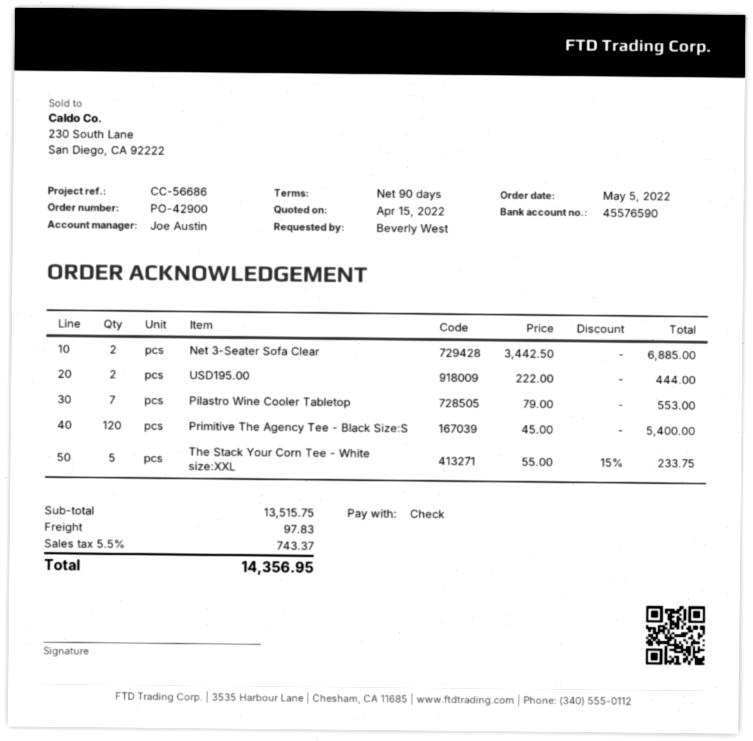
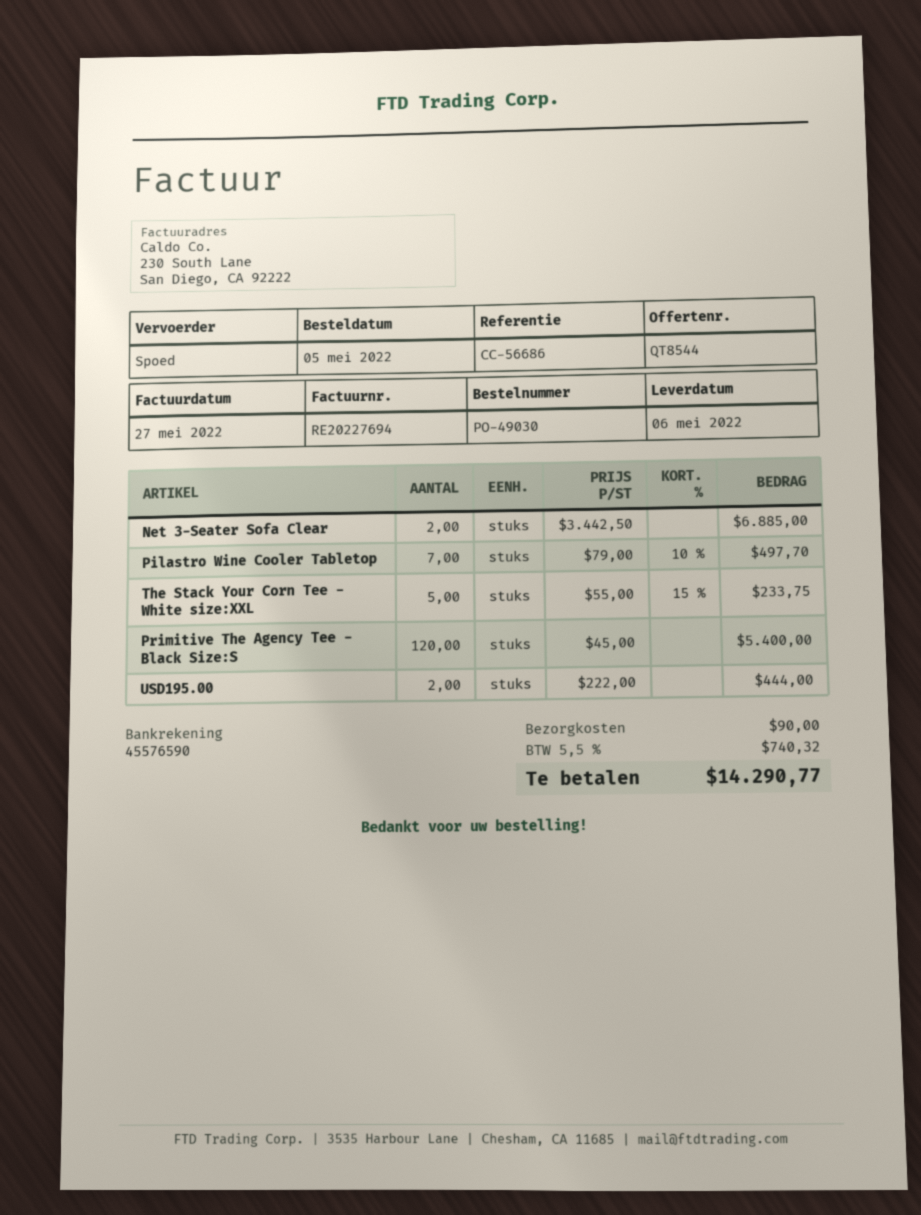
order number: PO-42900 -> PO-49030
Pilastro Wine Cooler Tabletop: 7 x 79.00 = 553.00 -> 7 x 79.00 - 10% = 497.70
shipping: 97.83 -> 90.00
tax: 5.5% = 743.37 -> 5.5% = 740.32
total: 14356.95 -> 14290.77

